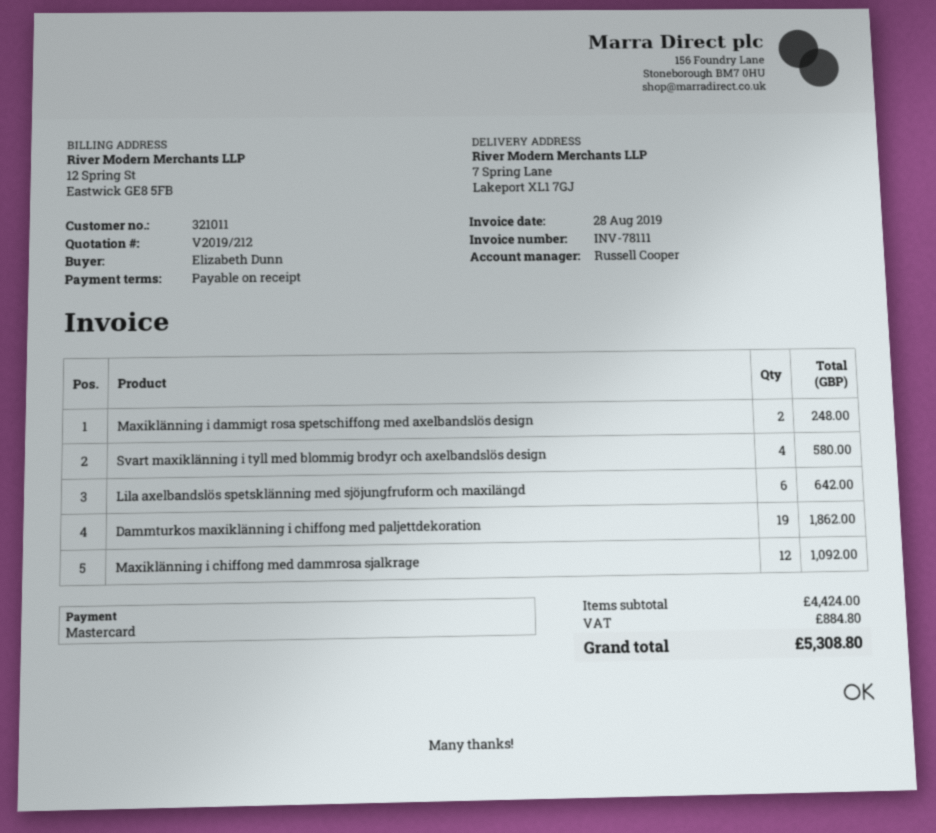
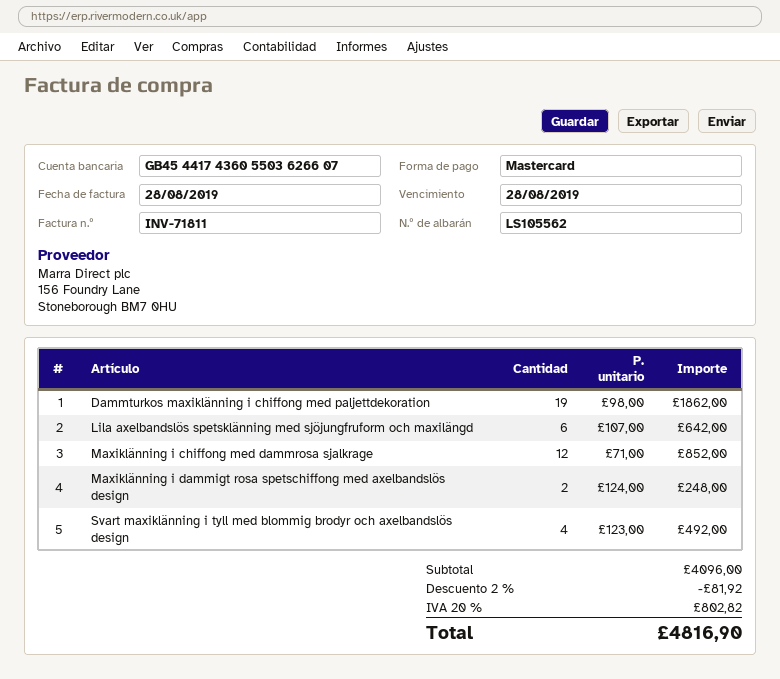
invoice number: INV-78111 -> INV-71811
Svart maxiklänning i tyll med blommig brodyr och axelbandslös design: 4 for 580.00 -> 4 for 492.00
Maxiklänning i chiffong med dammrosa sjalkrage: 12 for 1092.00 -> 12 for 852.00
subtotal: 4424.00 -> 4096.00
discount: none -> 2% = 81.92
tax: 884.80 -> 802.82
total: 5308.80 -> 4816.90

